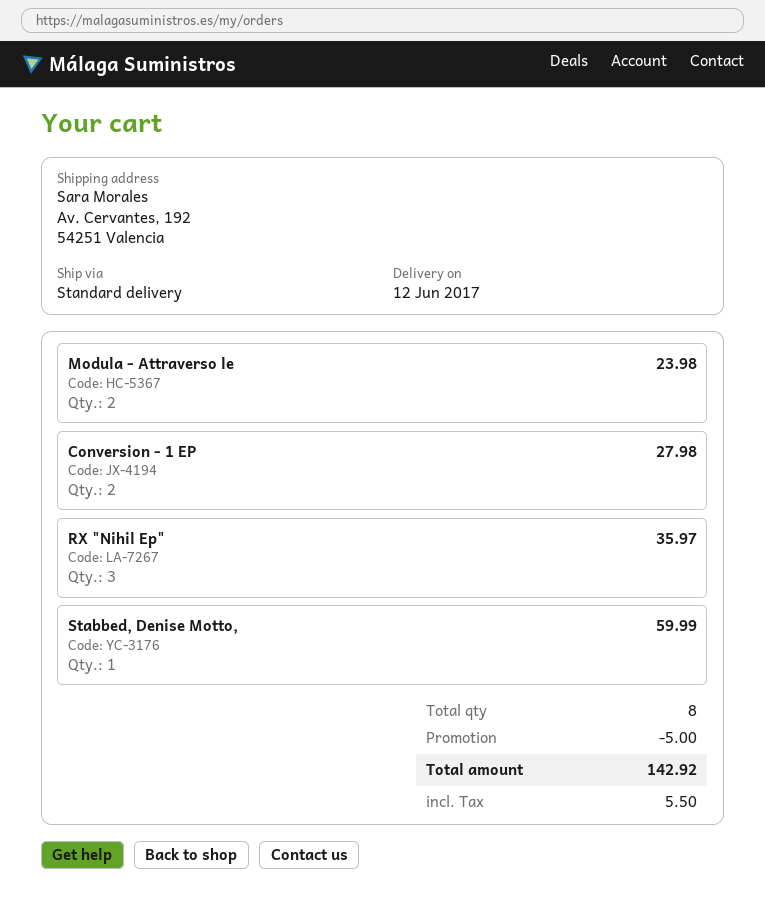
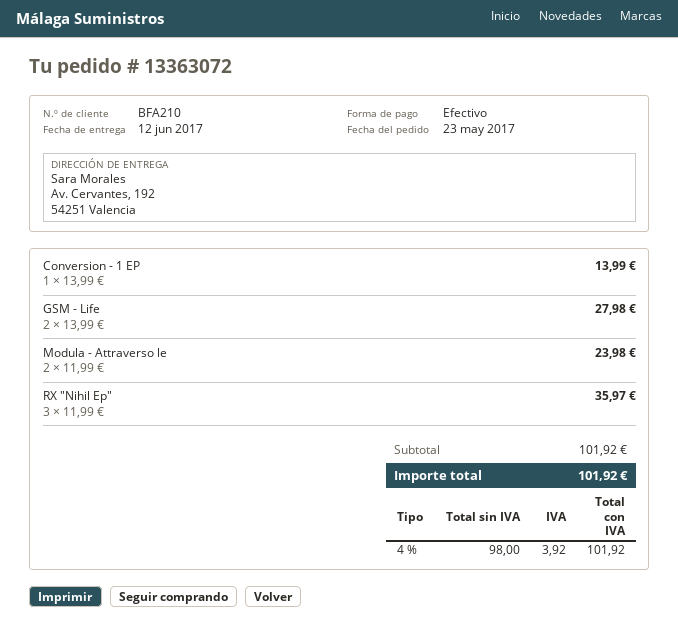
Conversion - 1 EP: 2 for 27.98 -> 1 for 13.99
Stabbed, Denise Motto,: 1 for 59.99 -> none
GSM - Life: none -> 2 for 27.98
discount: 5.00 -> none
tax: 5.50 -> 3.92
total: 142.92 -> 101.92

